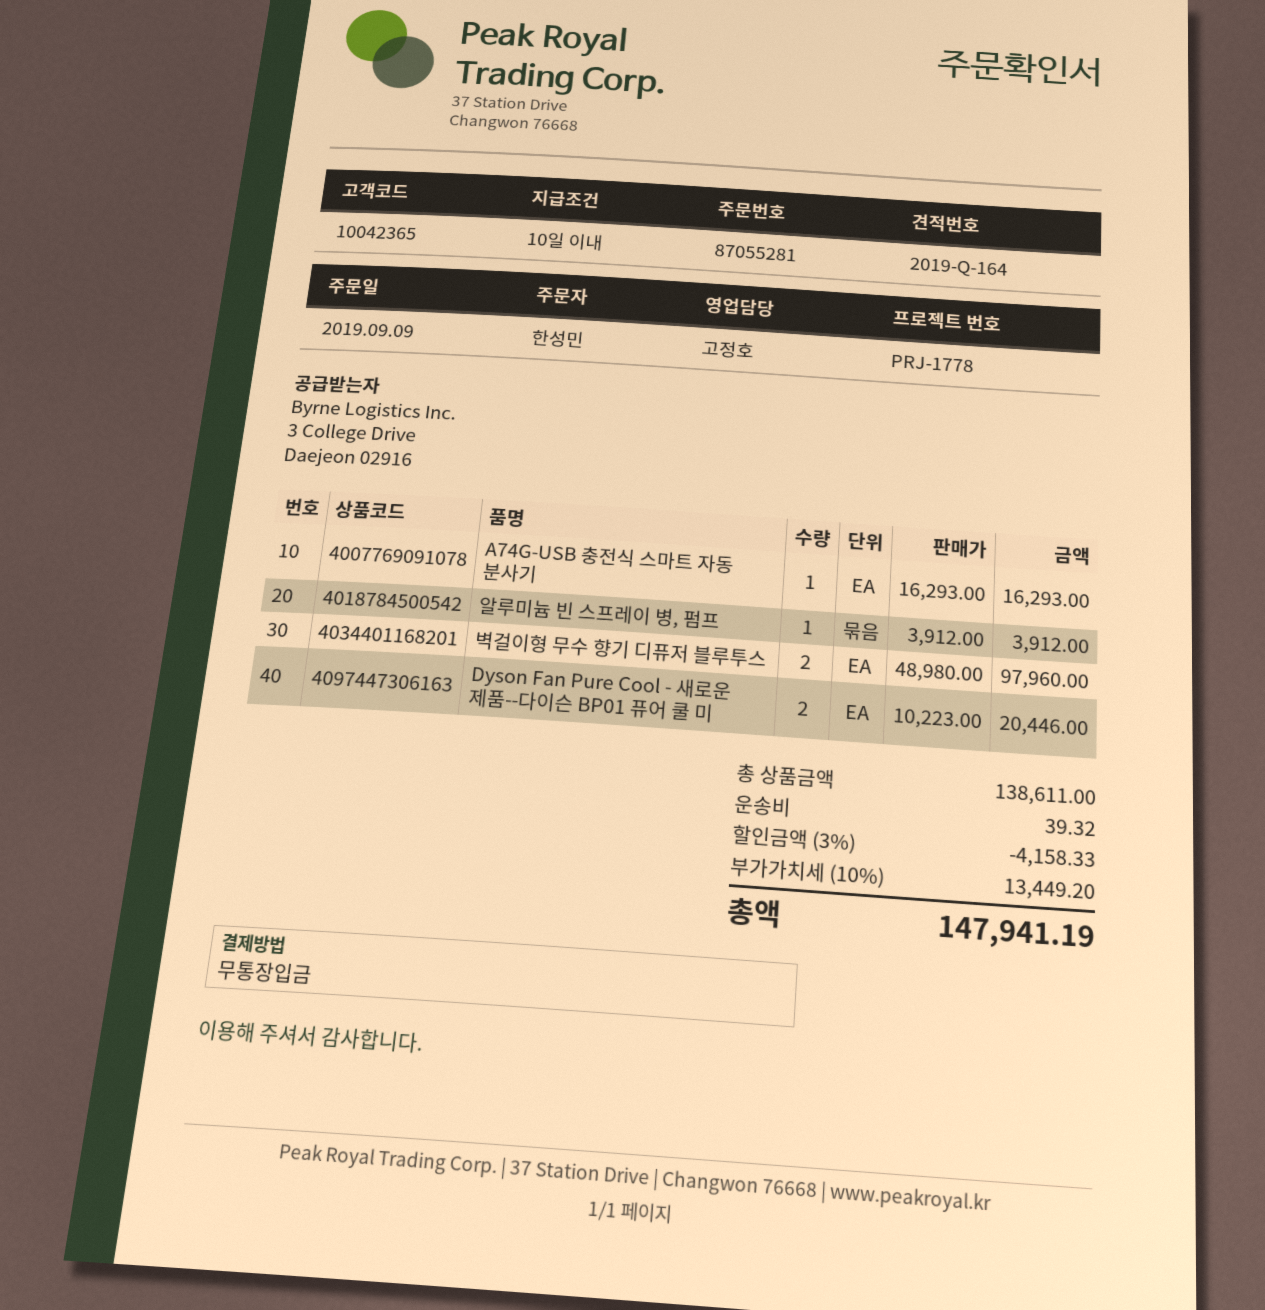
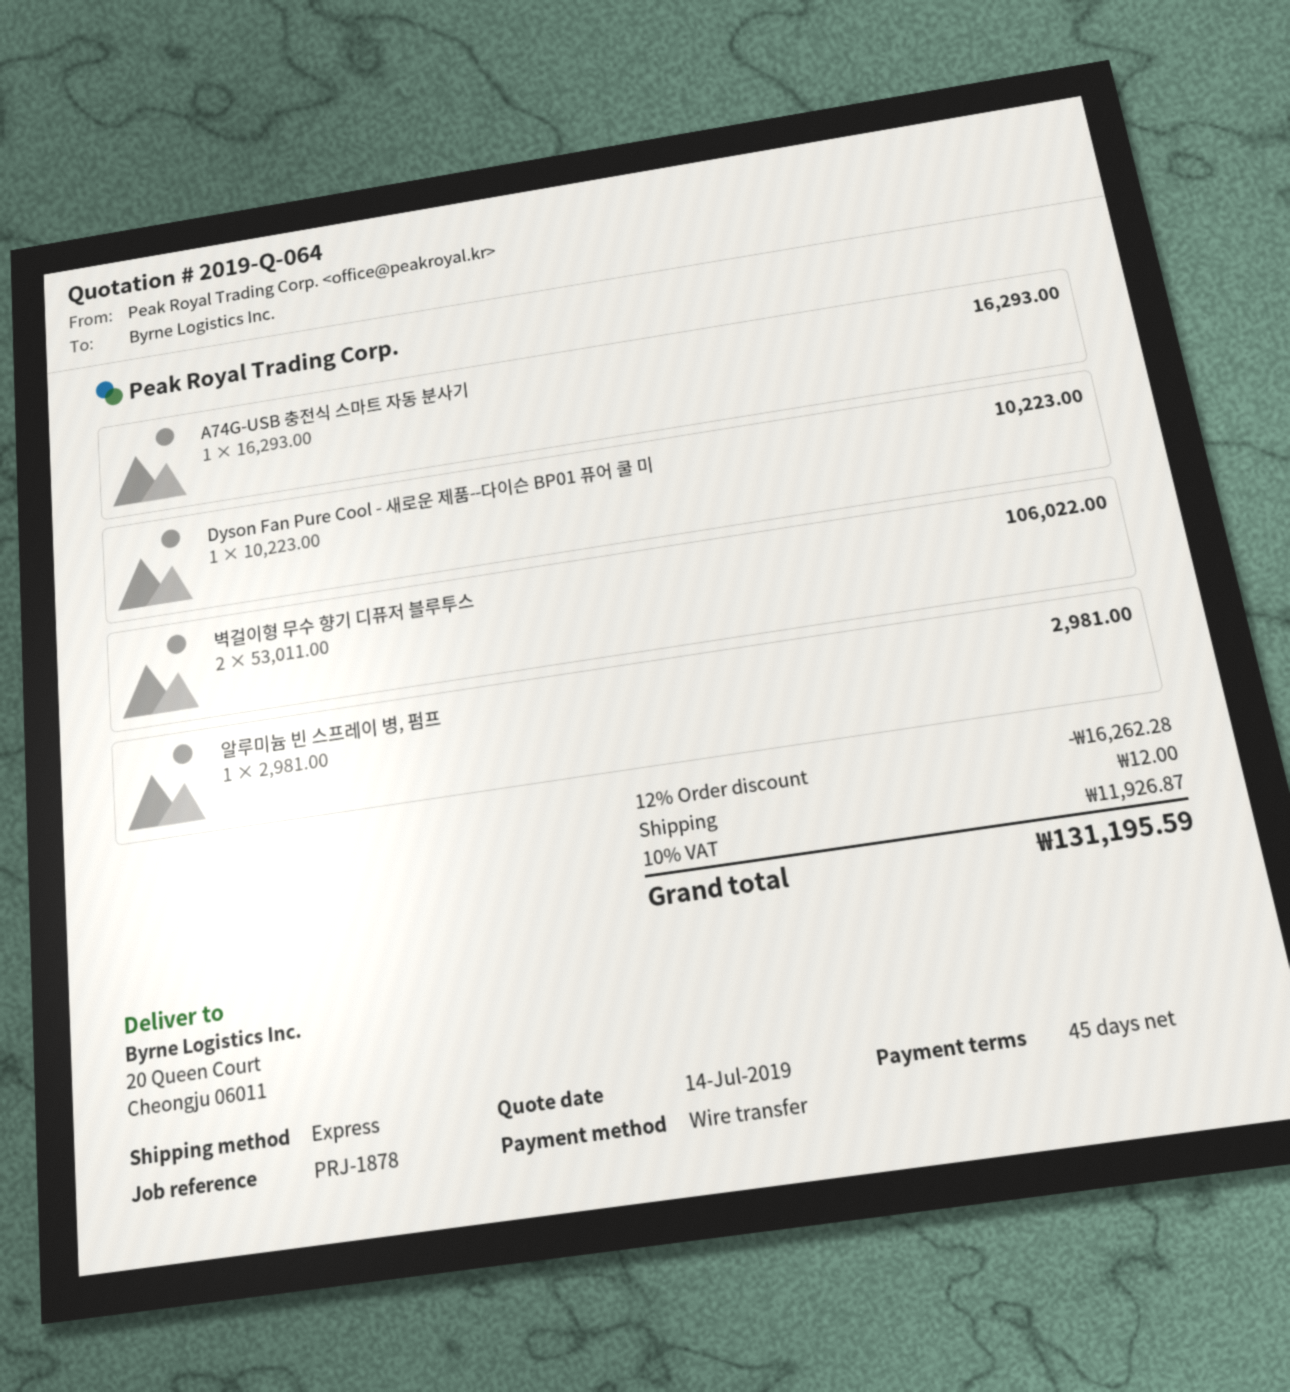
quote number: 2019-Q-164 -> 2019-Q-064
payment terms: 10 days -> 45 days
reference: PRJ-1778 -> PRJ-1878
알루미늄 빈 스프레이 병, 펌프: 1 x 3912.00 = 3912.00 -> 1 x 2981.00 = 2981.00
벽걸이형 무수 향기 디퓨저 블루투스: 2 x 48980.00 = 97960.00 -> 2 x 53011.00 = 106022.00
Dyson Fan Pure Cool - 새로운 제품--다이슨 BP01 퓨어 쿨 미: 2 x 10223.00 = 20446.00 -> 1 x 10223.00 = 10223.00
discount: 3% = 4158.33 -> 12% = 16262.28
shipping: 39.32 -> 12.00
tax: 10% = 13449.20 -> 10% = 11926.87
total: 147941.19 -> 131195.59

